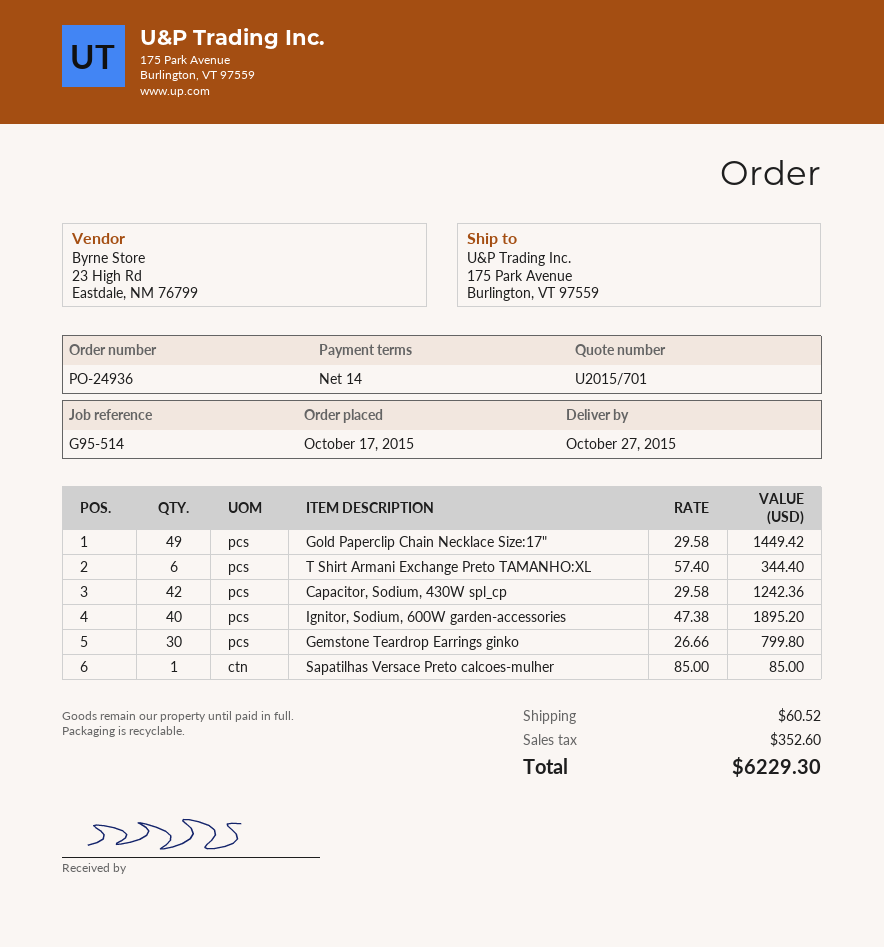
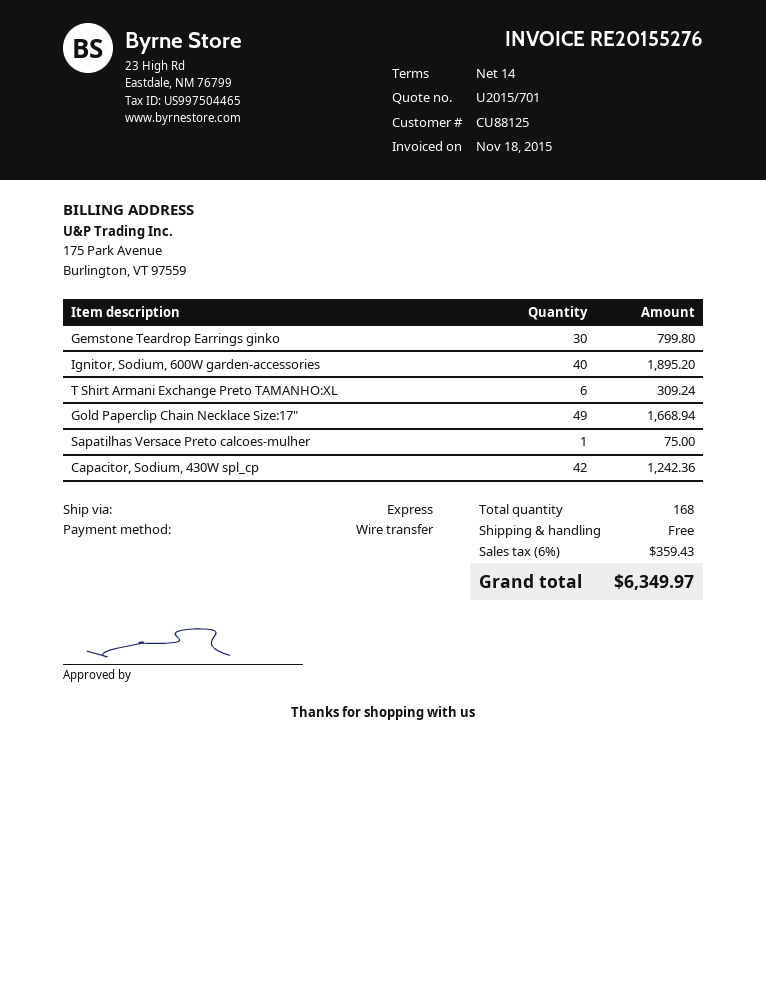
Gold Paperclip Chain Necklace Size:17": 49 for 1449.42 -> 49 for 1668.94
T Shirt Armani Exchange Preto TAMANHO:XL: 6 for 344.40 -> 6 for 309.24
Sapatilhas Versace Preto calcoes-mulher: 1 for 85.00 -> 1 for 75.00
shipping: 60.52 -> 0.00
tax: 352.60 -> 359.43
total: 6229.30 -> 6349.97

